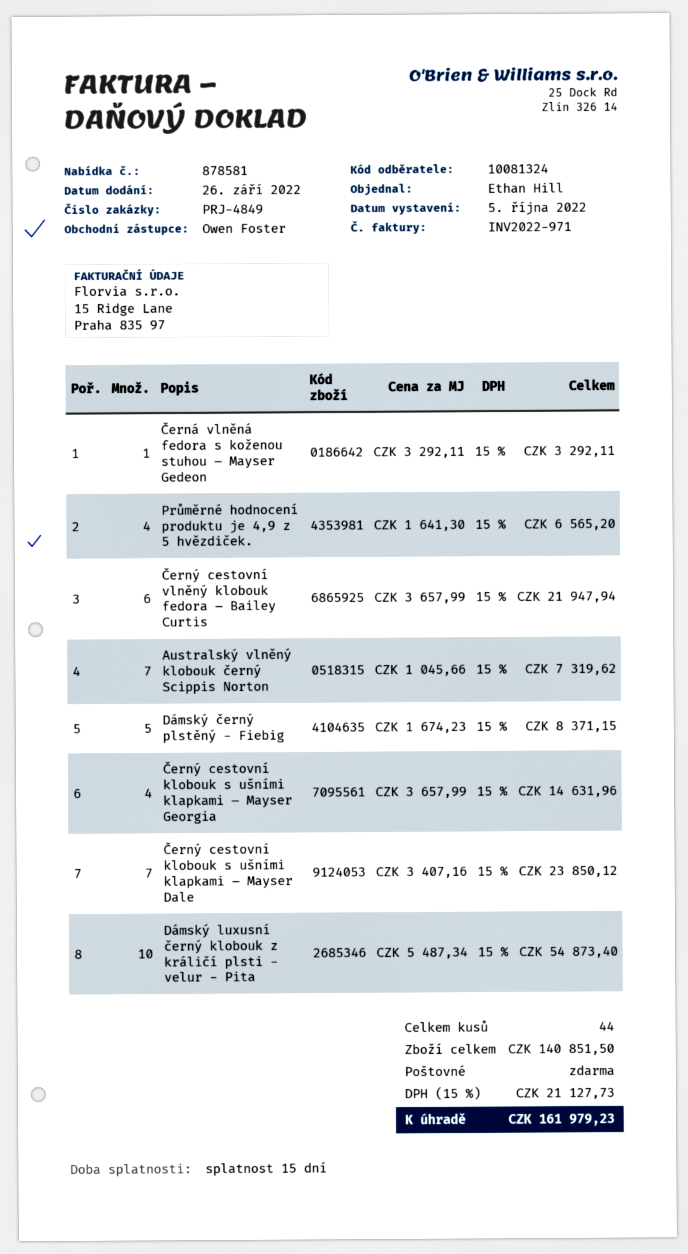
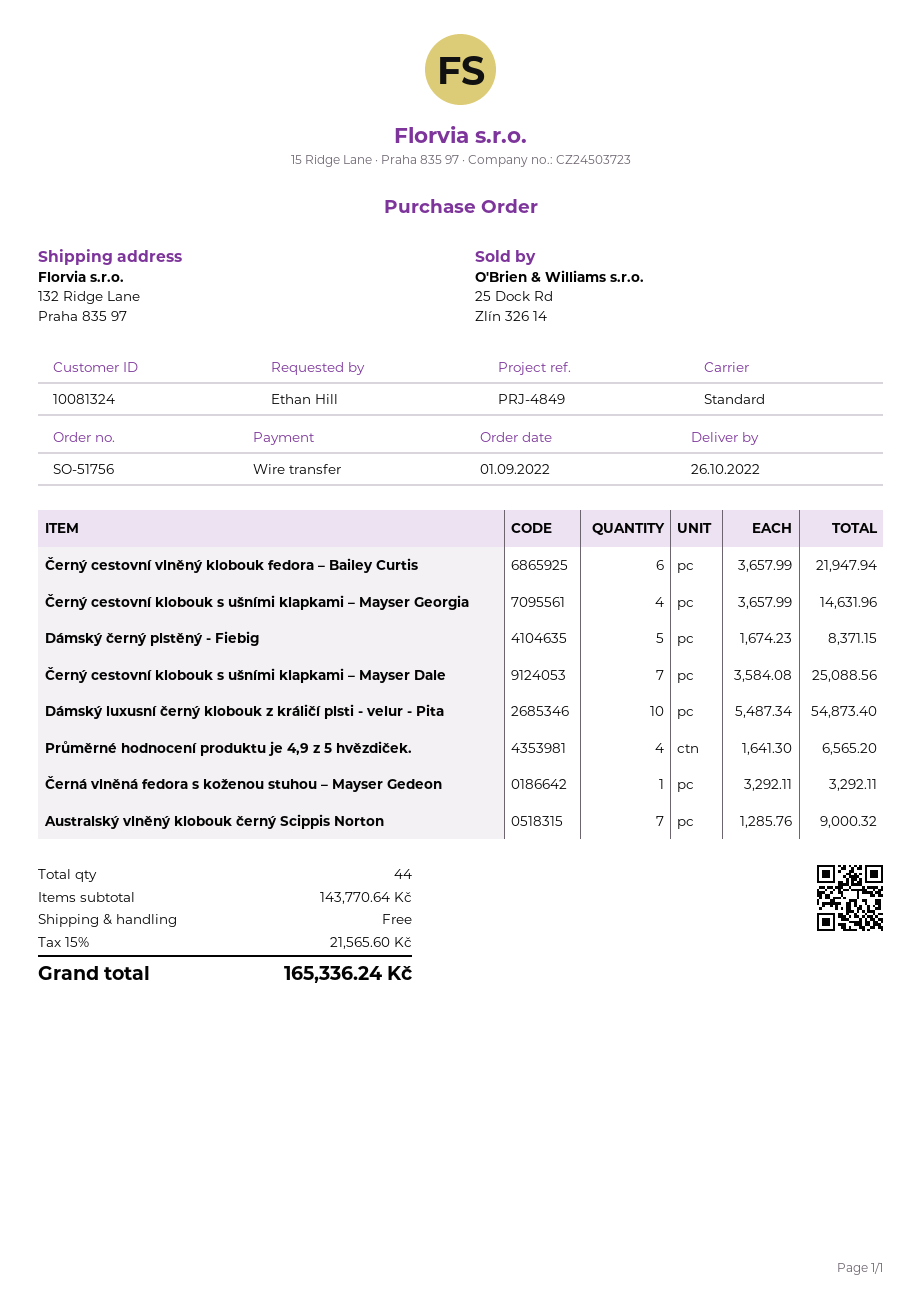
delivery date: 2022-09-26 -> 2022-10-26
Australský vlněný klobouk černý Scippis Norton: 7 x 1045.66 = 7319.62 -> 7 x 1285.76 = 9000.32
Černý cestovní klobouk s ušními klapkami – Mayser Dale: 7 x 3407.16 = 23850.12 -> 7 x 3584.08 = 25088.56
subtotal: 140851.50 -> 143770.64
tax: 15% = 21127.73 -> 15% = 21565.60
total: 161979.23 -> 165336.24

